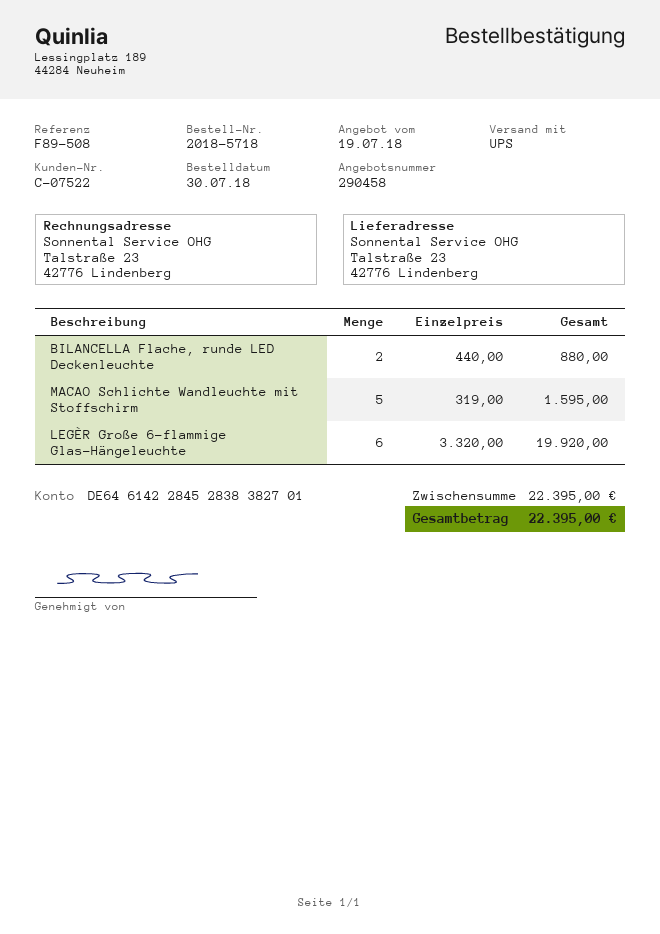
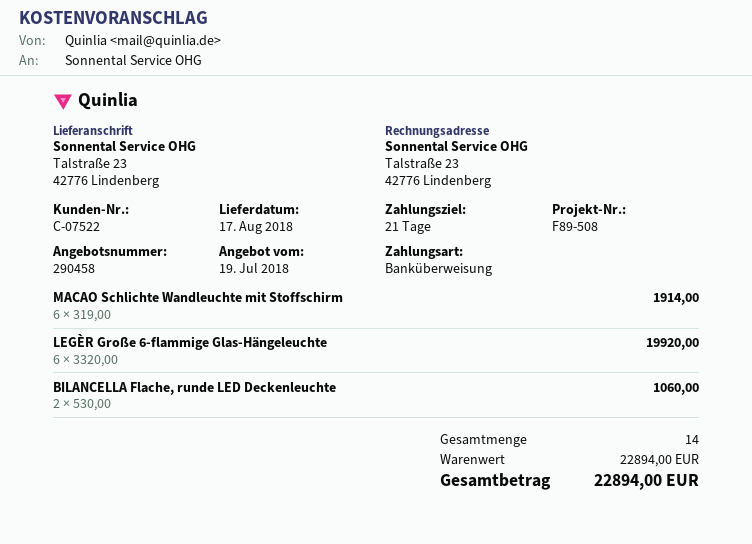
BILANCELLA Flache, runde LED Deckenleuchte: 2 x 440.00 = 880.00 -> 2 x 530.00 = 1060.00
MACAO Schlichte Wandleuchte mit Stoffschirm: 5 x 319.00 = 1595.00 -> 6 x 319.00 = 1914.00
subtotal: 22395.00 -> 22894.00
total: 22395.00 -> 22894.00

